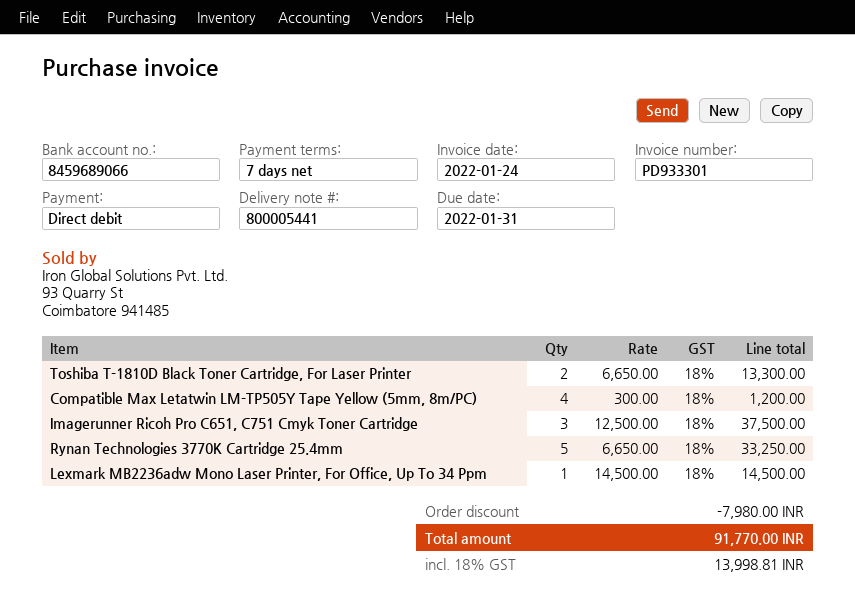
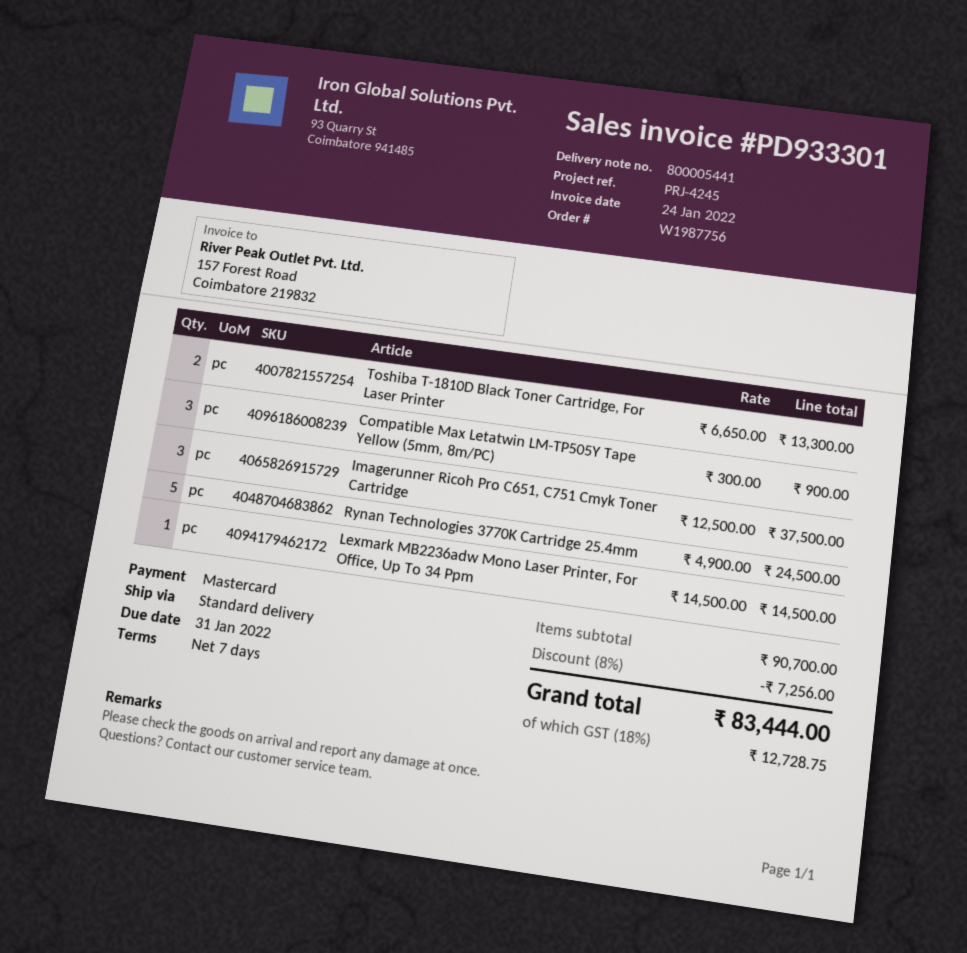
payment method: direct debit -> Mastercard
Compatible Max Letatwin LM-TP505Y Tape Yellow (5mm, 8m/PC): 4 x 300.00 = 1200.00 -> 3 x 300.00 = 900.00
Rynan Technologies 3770K Cartridge 25.4mm: 5 x 6650.00 = 33250.00 -> 5 x 4900.00 = 24500.00
discount: 7980.00 -> 7256.00
tax: 18% = 13998.81 -> 18% = 12728.75
total: 91770.00 -> 83444.00

